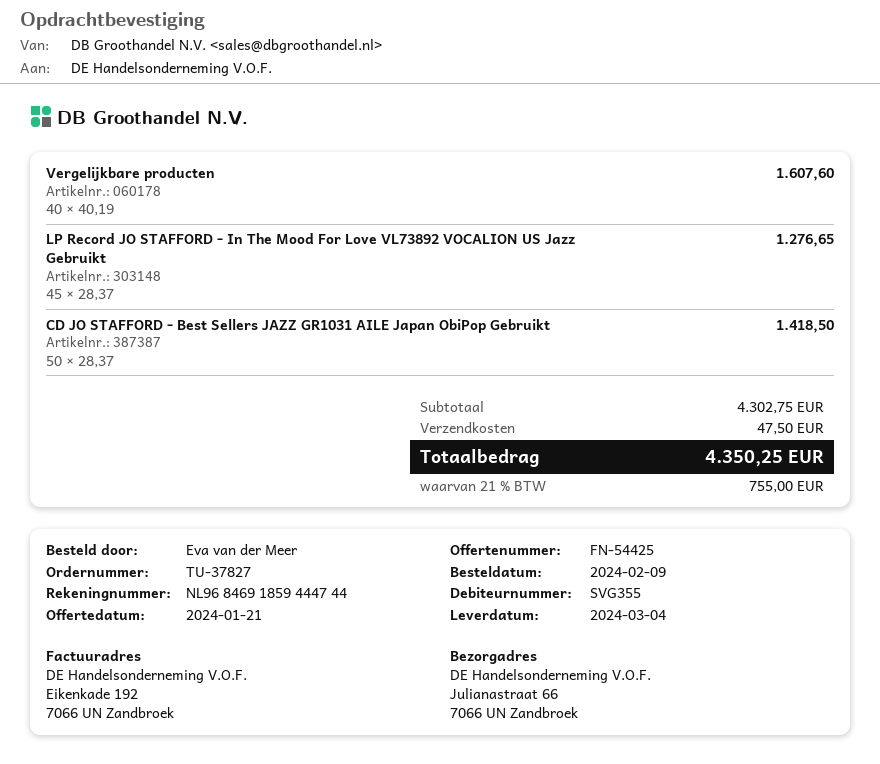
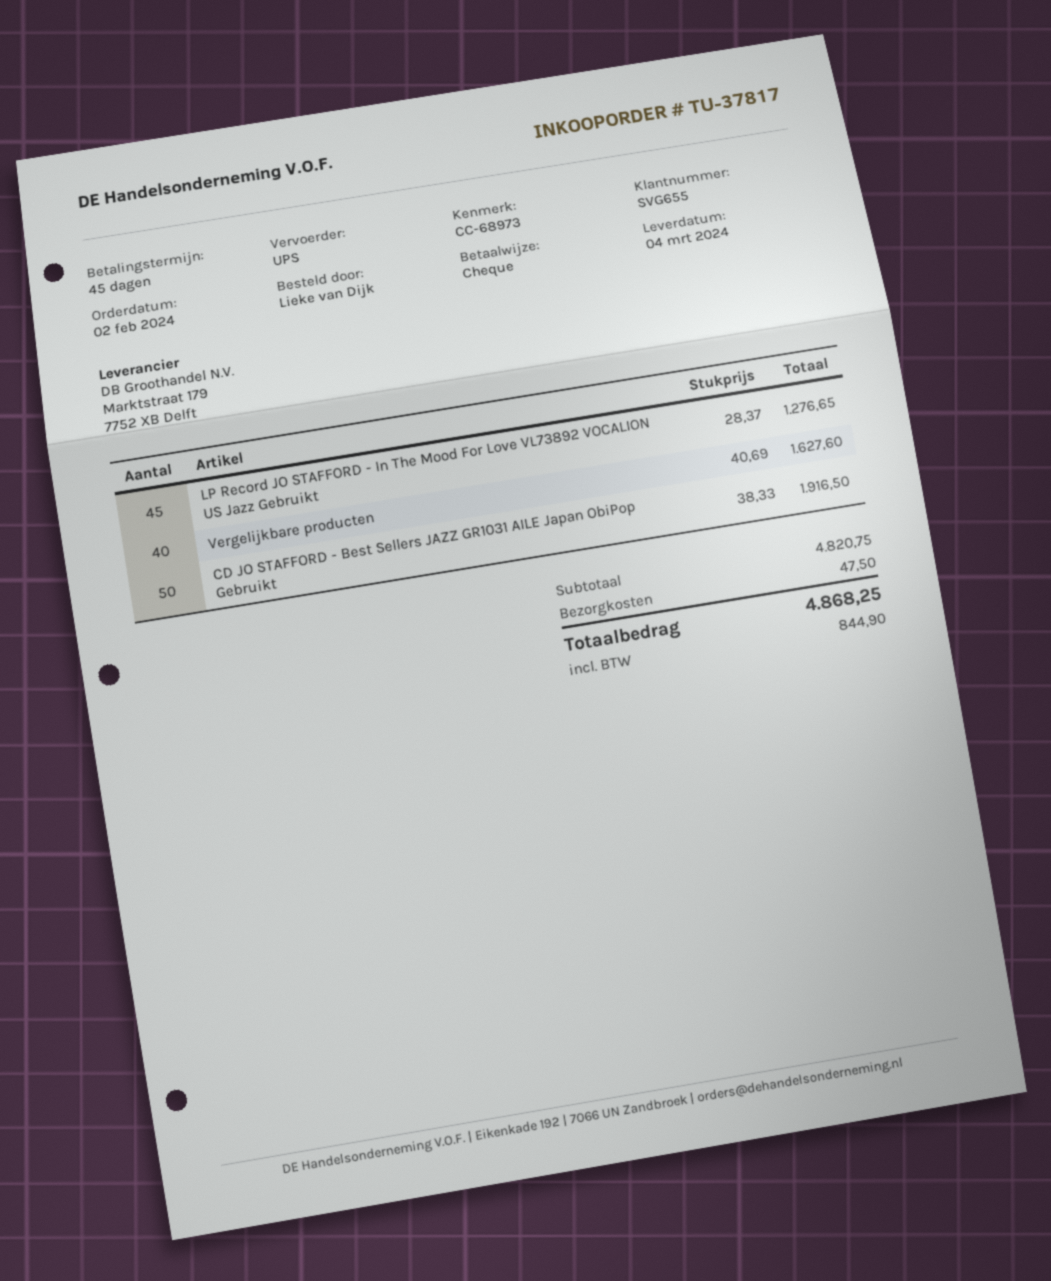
order number: TU-37827 -> TU-37817
order date: 2024-02-09 -> 2024-02-02
customer number: SVG355 -> SVG655
ordered by: Eva van der Meer -> Lieke van Dijk
Vergelijkbare producten: 40 x 40.19 = 1607.60 -> 40 x 40.69 = 1627.60
CD JO STAFFORD - Best Sellers JAZZ GR1031 AILE Japan ObiPop Gebruikt: 50 x 28.37 = 1418.50 -> 50 x 38.33 = 1916.50
subtotal: 4302.75 -> 4820.75
tax: 755.00 -> 844.90
total: 4350.25 -> 4868.25

